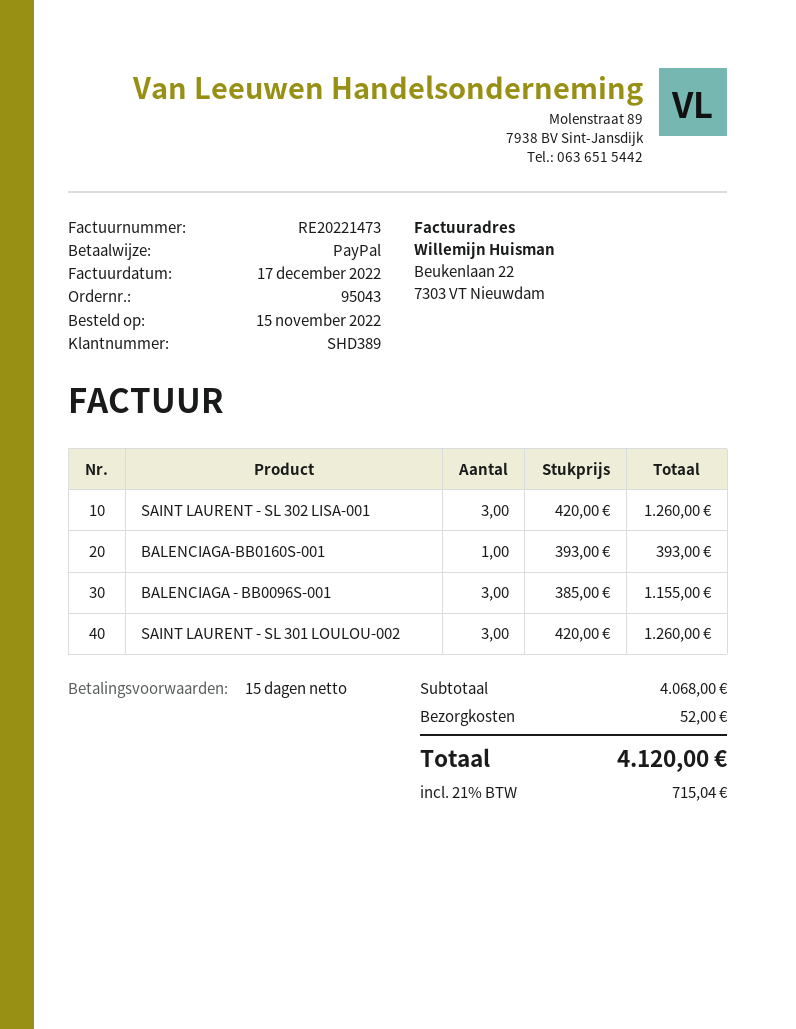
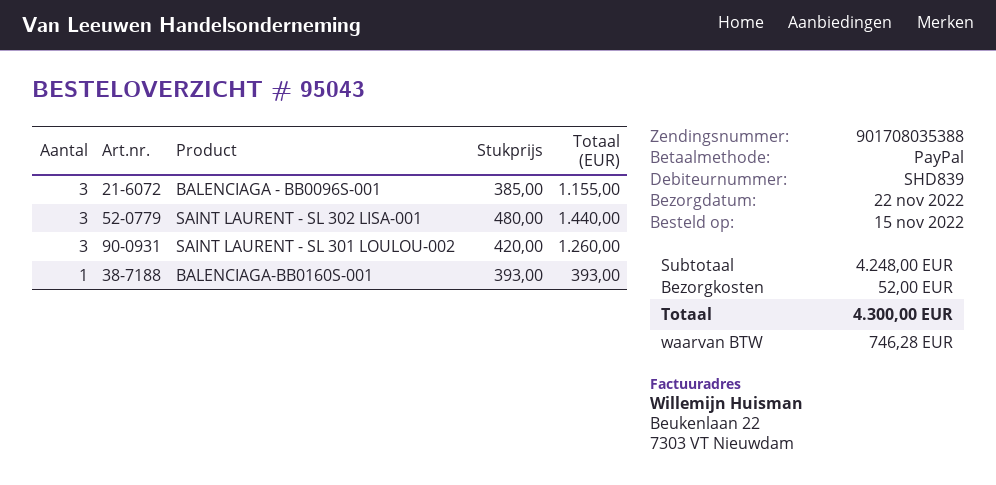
customer number: SHD389 -> SHD839
SAINT LAURENT - SL 302 LISA-001: 3 x 420.00 = 1260.00 -> 3 x 480.00 = 1440.00
subtotal: 4068.00 -> 4248.00
tax: 715.04 -> 746.28
total: 4120.00 -> 4300.00

